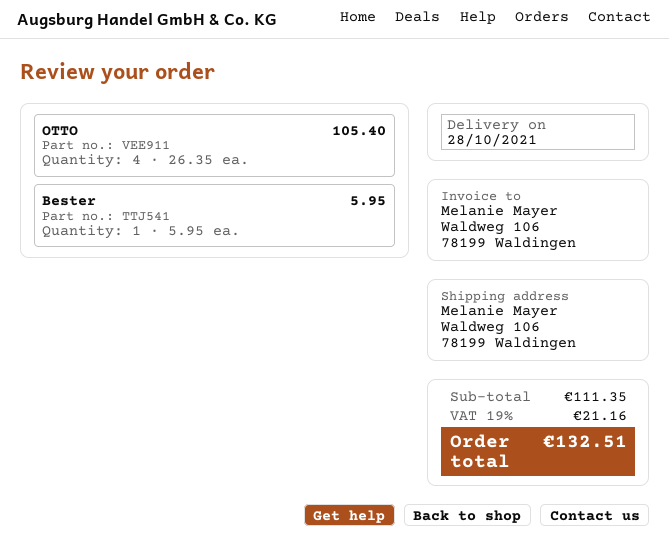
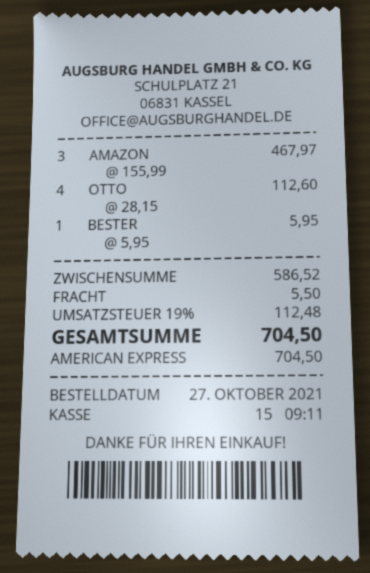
OTTO: 4 x 26.35 = 105.40 -> 4 x 28.15 = 112.60
AMAZON: none -> 3 x 155.99 = 467.97
subtotal: 111.35 -> 586.52
shipping: none -> 5.50
tax: 19% = 21.16 -> 19% = 112.48
total: 132.51 -> 704.50

